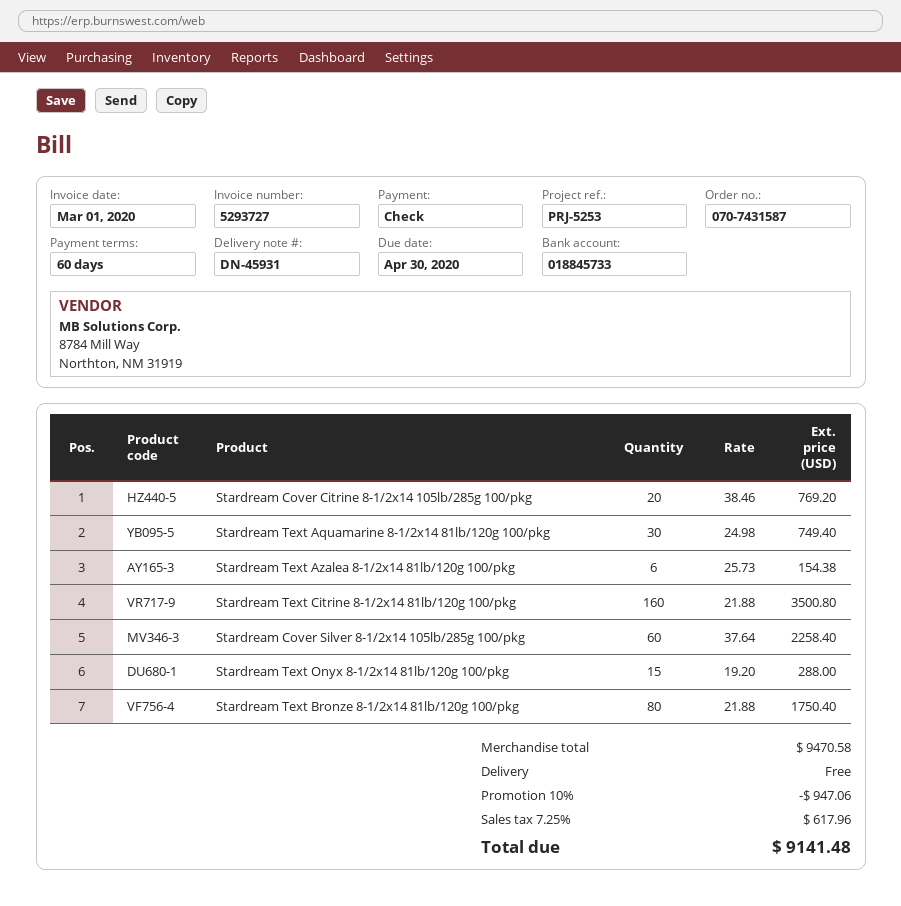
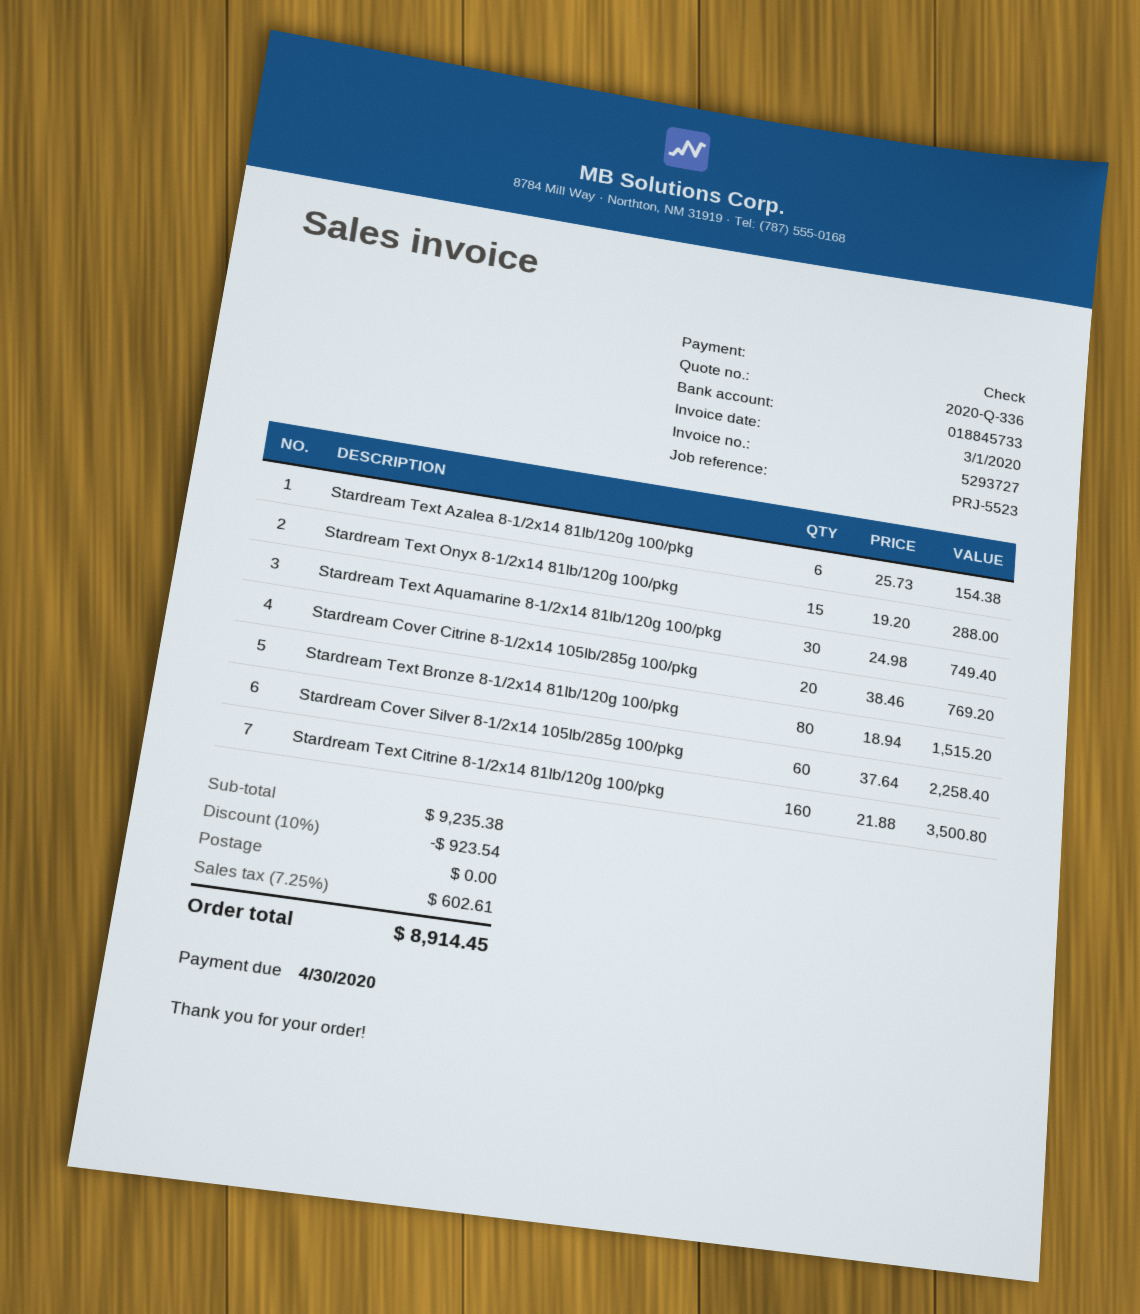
reference: PRJ-5253 -> PRJ-5523
Stardream Text Bronze 8-1/2x14 81lb/120g 100/pkg: 80 x 21.88 = 1750.40 -> 80 x 18.94 = 1515.20
subtotal: 9470.58 -> 9235.38
discount: 10% = 947.06 -> 10% = 923.54
tax: 7.25% = 617.96 -> 7.25% = 602.61
total: 9141.48 -> 8914.45

